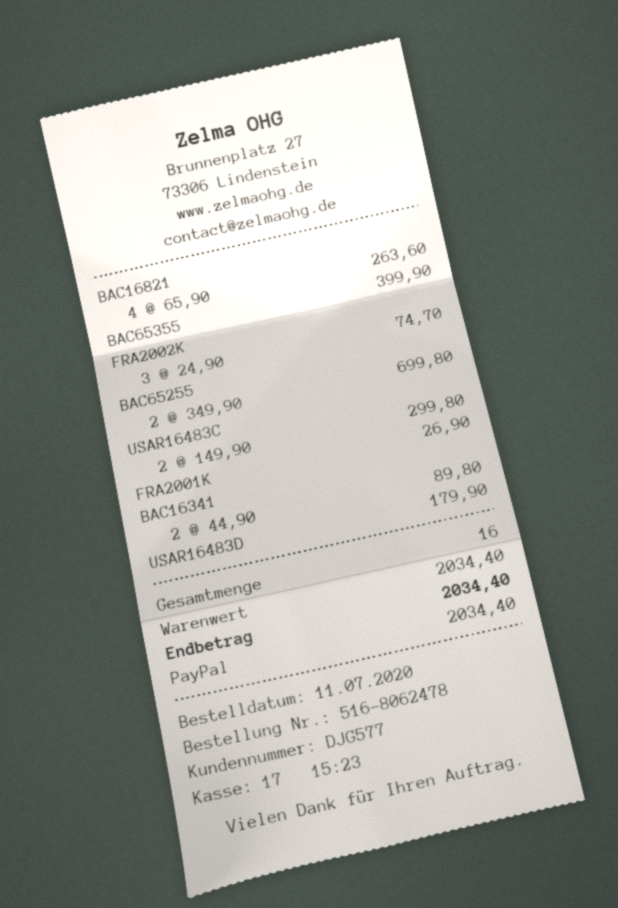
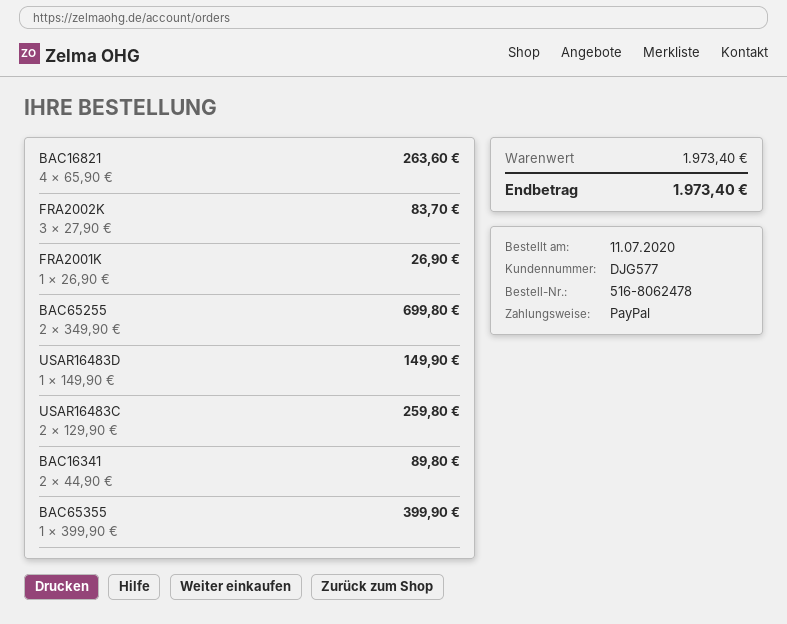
FRA2002K: 3 x 24.90 = 74.70 -> 3 x 27.90 = 83.70
USAR16483C: 2 x 149.90 = 299.80 -> 2 x 129.90 = 259.80
USAR16483D: 1 x 179.90 = 179.90 -> 1 x 149.90 = 149.90
subtotal: 2034.40 -> 1973.40
total: 2034.40 -> 1973.40

